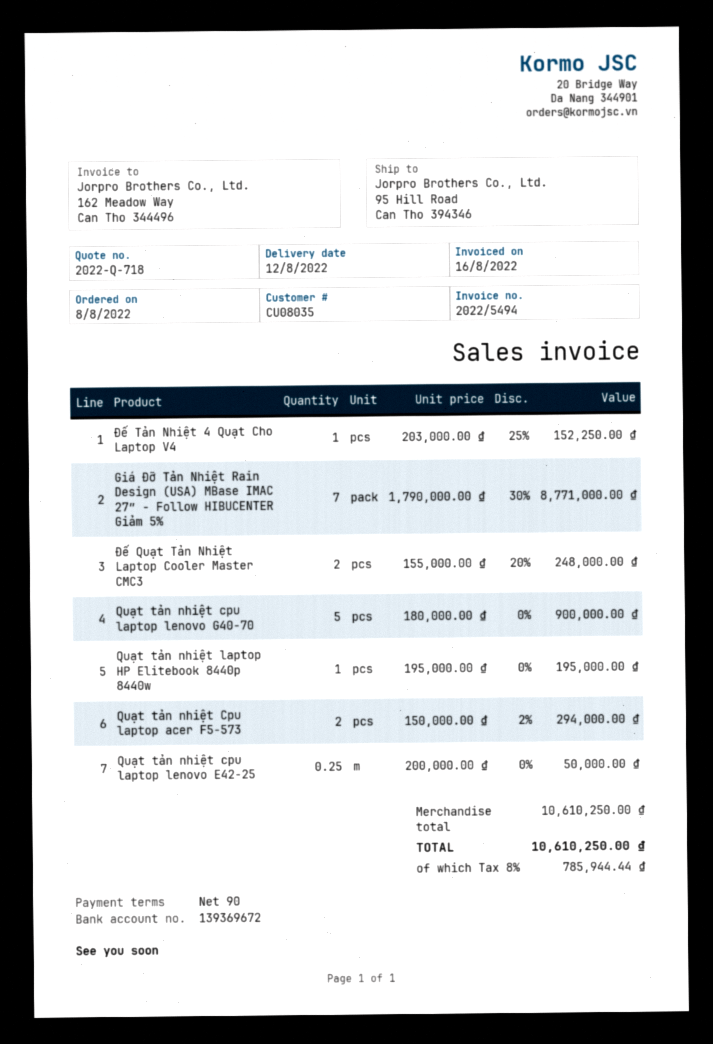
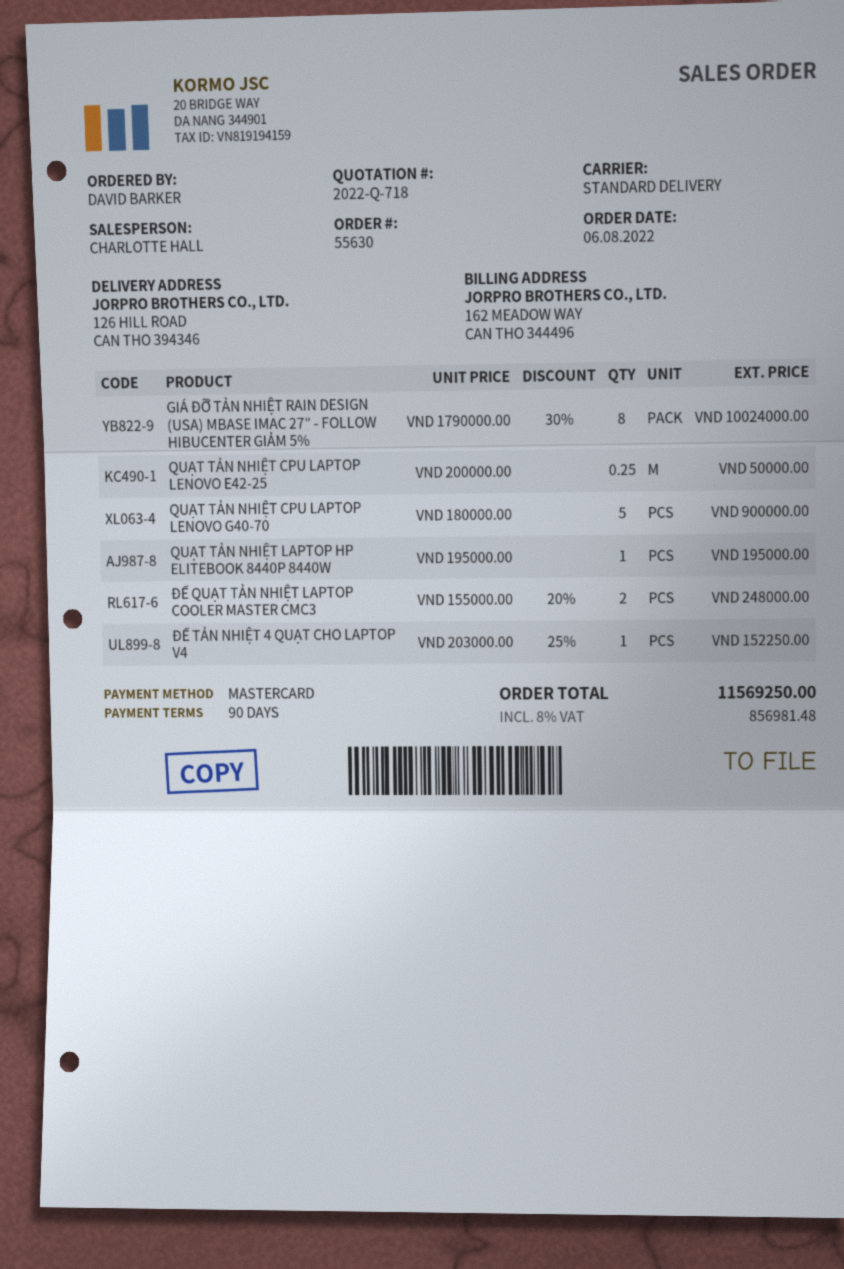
order date: 2022-08-08 -> 2022-08-06
ship to: 95 Hill Road, Can Tho 394346 -> 126 HILL ROAD, CAN THO 394346
Giá Đỡ Tản Nhiệt Rain Design (USA) MBase IMAC 27″ - Follow HIBUCENTER Giảm 5%: 7 x 1790000.00 - 30% = 8771000.00 -> 8 x 1790000.00 - 30% = 10024000.00
Quạt tản nhiệt Cpu laptop acer F5-573: 2 x 150000.00 - 2% = 294000.00 -> none
tax: 8% = 785944.44 -> 8% = 856981.48
total: 10610250.00 -> 11569250.00

